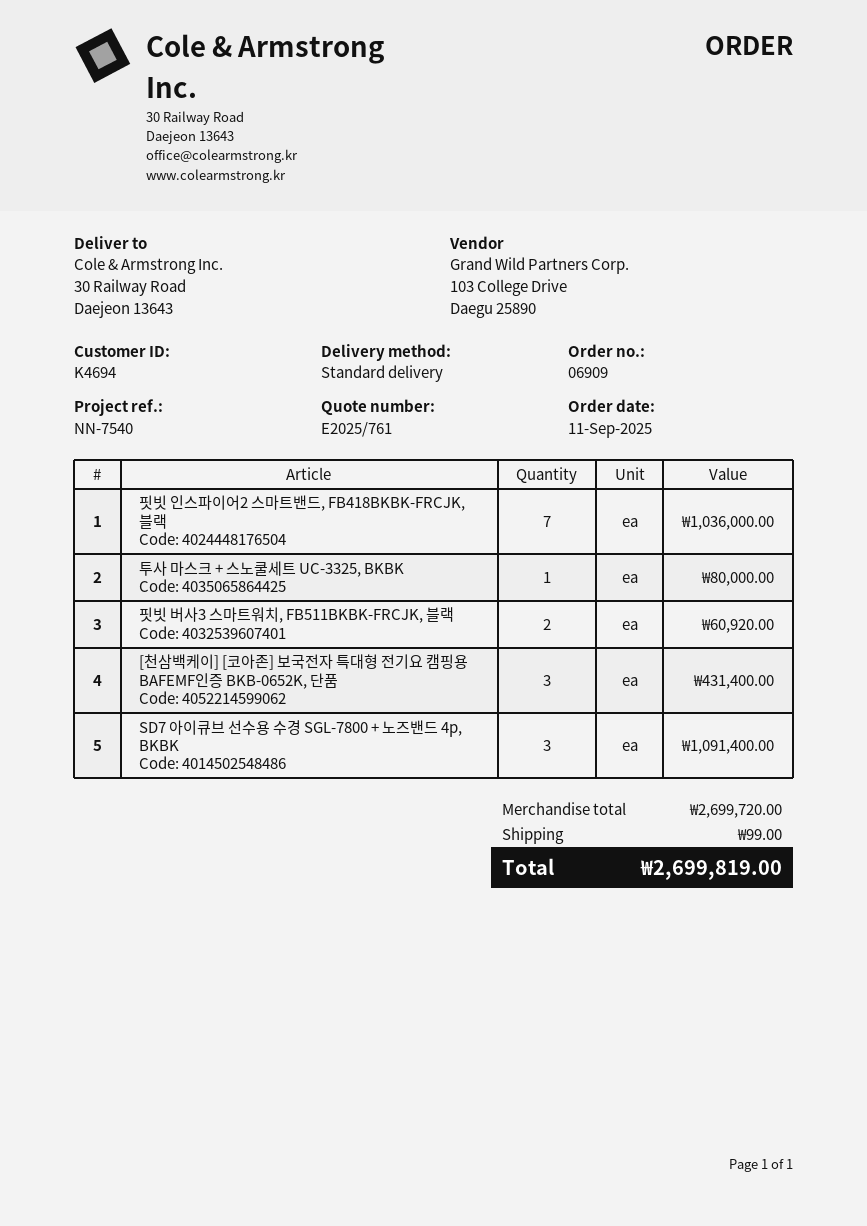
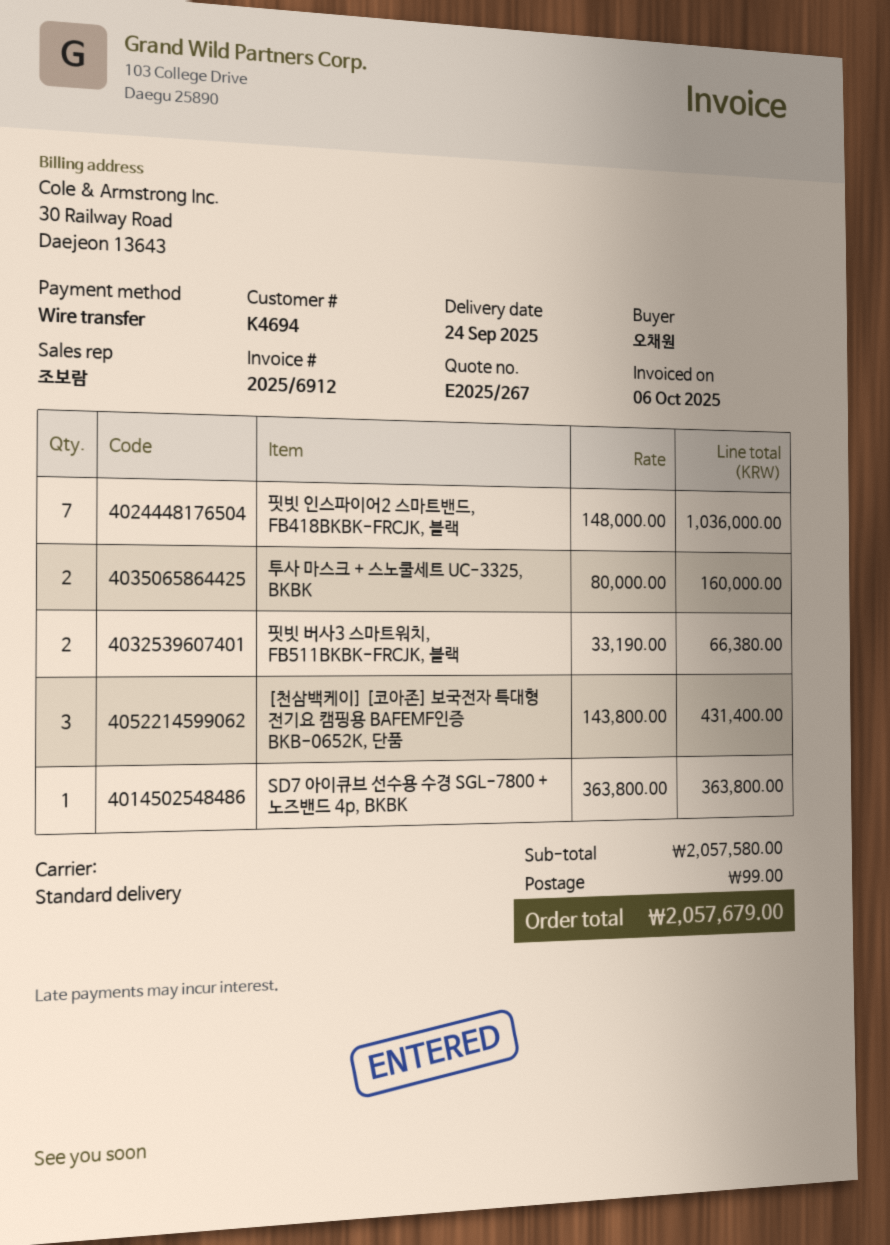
quote number: E2025/761 -> E2025/267
투사 마스크 + 스노쿨세트 UC-3325, BKBK: 1 for 80000.00 -> 2 for 160000.00
핏빗 버사3 스마트워치, FB511BKBK-FRCJK, 블랙: 2 for 60920.00 -> 2 for 66380.00
SD7 아이큐브 선수용 수경 SGL-7800 + 노즈밴드 4p, BKBK: 3 for 1091400.00 -> 1 for 363800.00
subtotal: 2699720.00 -> 2057580.00
total: 2699819.00 -> 2057679.00

